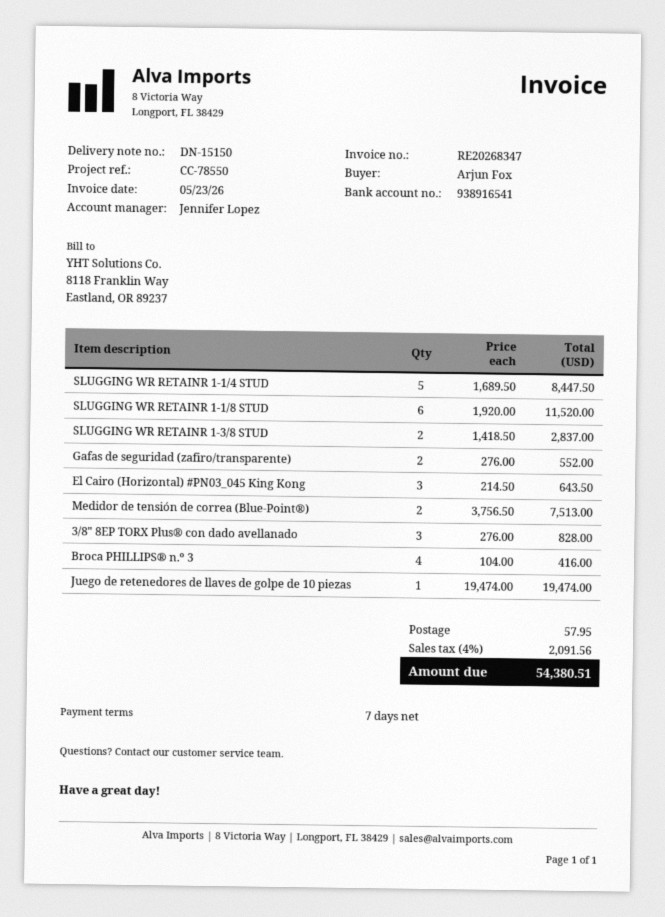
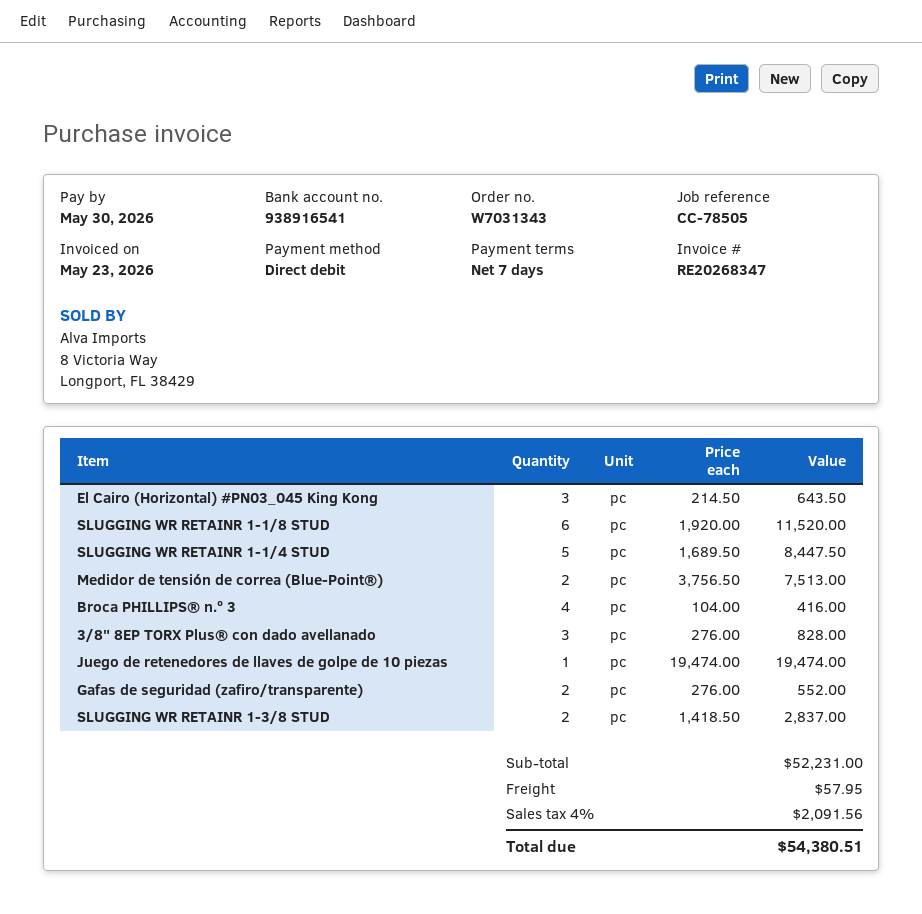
reference: CC-78550 -> CC-78505

